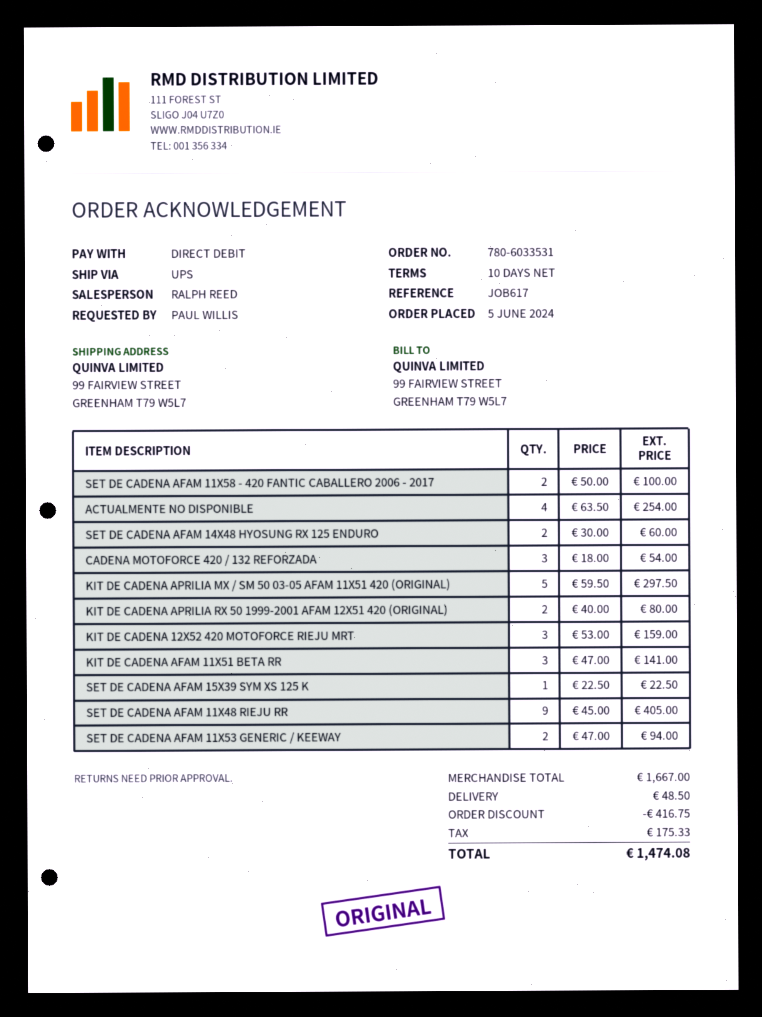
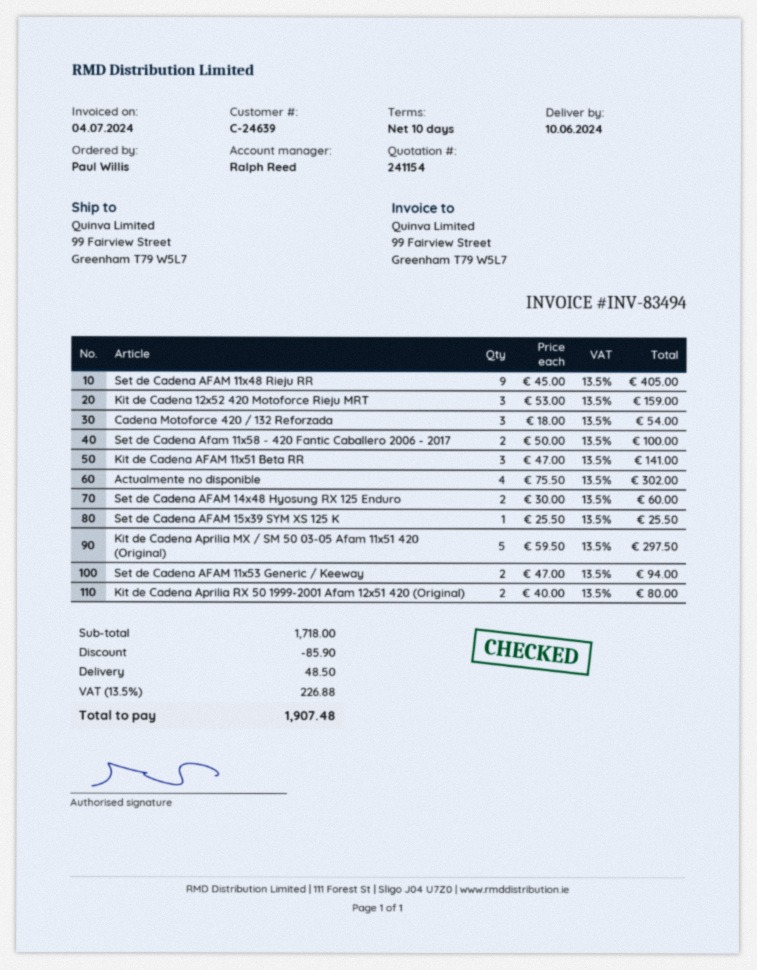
ACTUALMENTE NO DISPONIBLE: 4 x 63.50 = 254.00 -> 4 x 75.50 = 302.00
SET DE CADENA AFAM 15X39 SYM XS 125 K: 1 x 22.50 = 22.50 -> 1 x 25.50 = 25.50
subtotal: 1667.00 -> 1718.00
discount: 416.75 -> 85.90
tax: 175.33 -> 226.88
total: 1474.08 -> 1907.48

